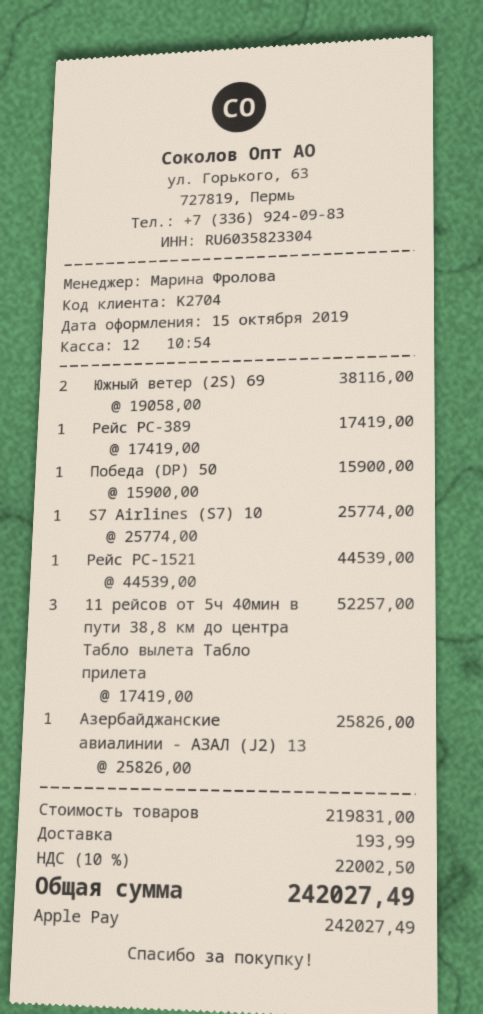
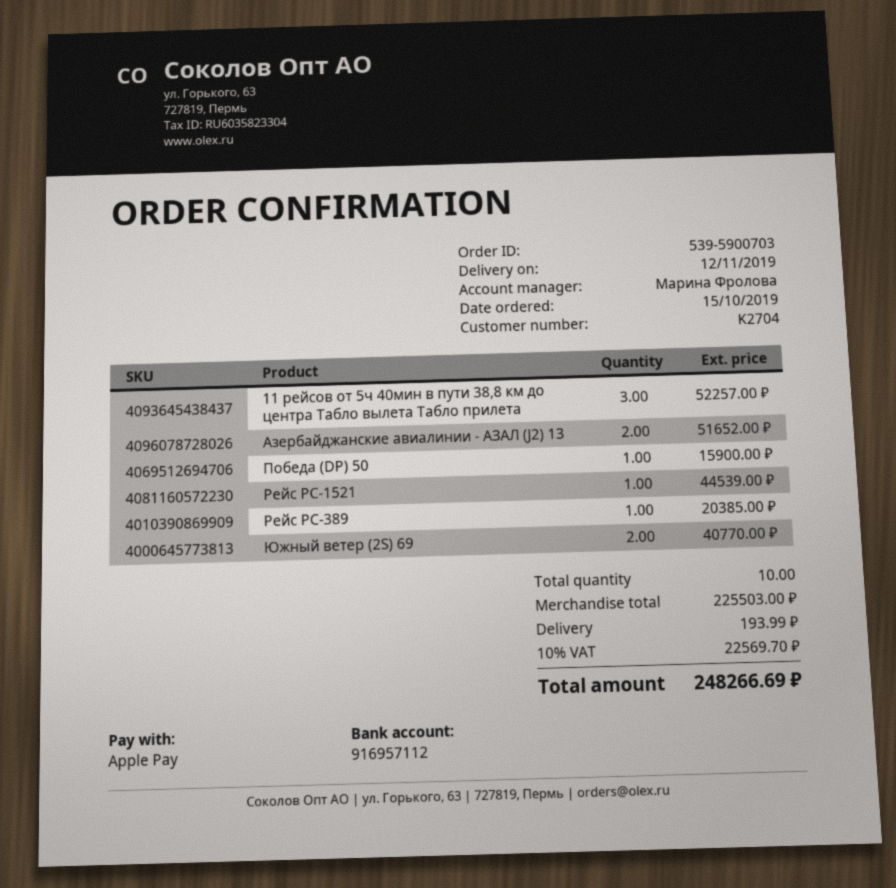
Южный ветер (2S) 69: 2 for 38116.00 -> 2 for 40770.00
Рейс PC-389: 1 for 17419.00 -> 1 for 20385.00
S7 Airlines (S7) 10: 1 for 25774.00 -> none
Азербайджанские авиалинии - АЗАЛ (J2) 13: 1 for 25826.00 -> 2 for 51652.00
subtotal: 219831.00 -> 225503.00
tax: 10% = 22002.50 -> 10% = 22569.70
total: 242027.49 -> 248266.69

